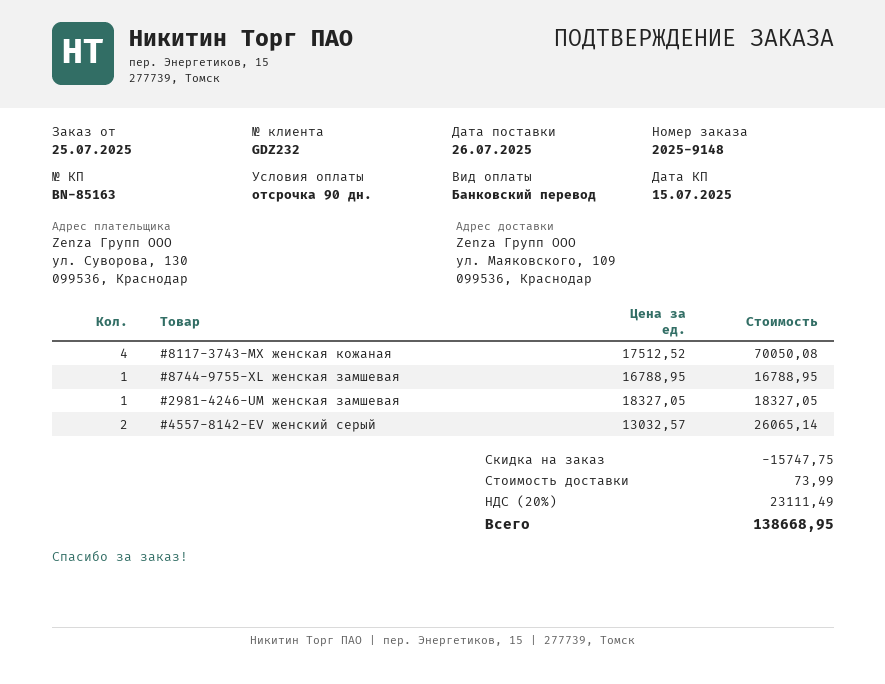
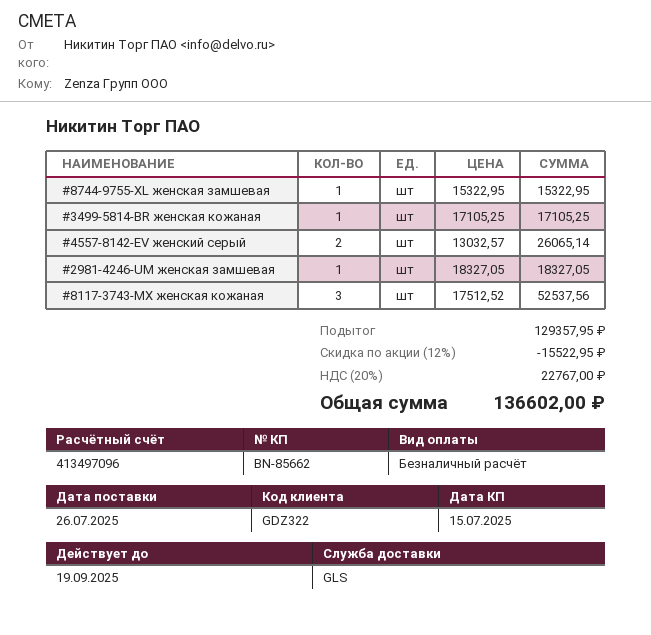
quote number: BN-85163 -> BN-85662
customer number: GDZ232 -> GDZ322
#8117-3743-MX женская кожаная: 4 x 17512.52 = 70050.08 -> 3 x 17512.52 = 52537.56
#8744-9755-XL женская замшевая: 1 x 16788.95 = 16788.95 -> 1 x 15322.95 = 15322.95
#3499-5814-BR женская кожаная: none -> 1 x 17105.25 = 17105.25
discount: 15747.75 -> 15522.95
shipping: 73.99 -> none
tax: 20% = 23111.49 -> 20% = 22767.00
total: 138668.95 -> 136602.00

